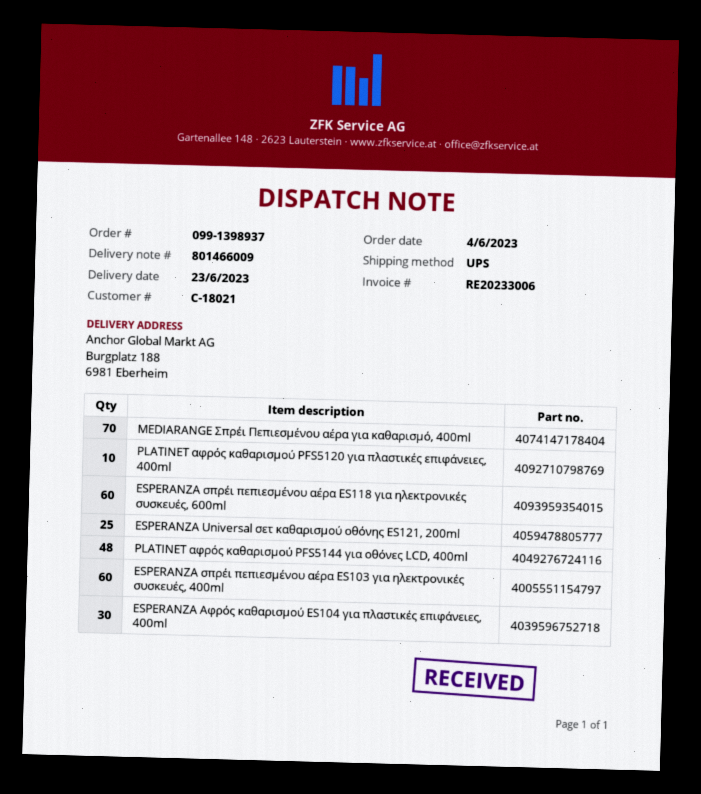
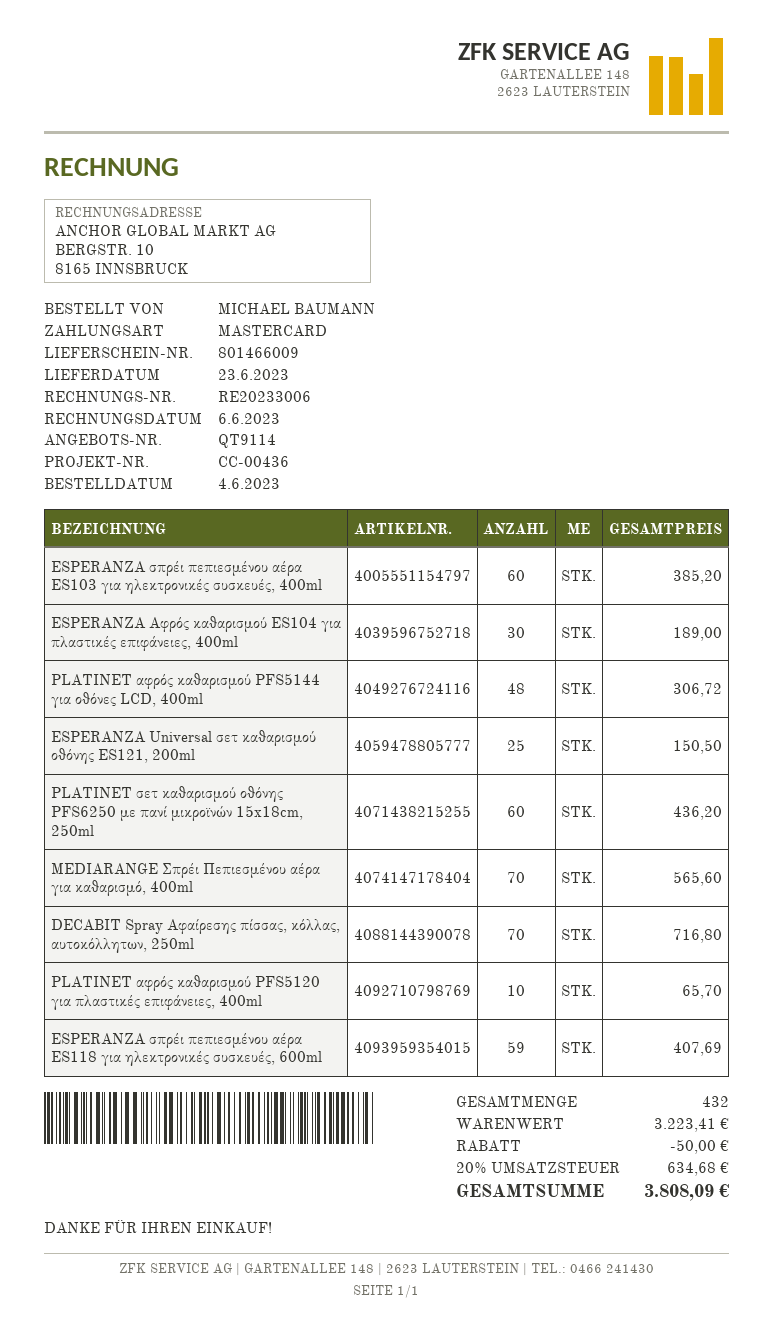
ESPERANZA σπρέι πεπιεσμένου αέρα ES118 για ηλεκτρονικές συσκευές, 600ml: 60 -> 59
PLATINET σετ καθαρισμού οθόνης PFS6250 με πανί μικροϊνών 15x18cm, 250ml: none -> 60
DECABIT Spray Αφαίρεσης πίσσας, κόλλας, αυτοκόλλητων, 250ml: none -> 70

